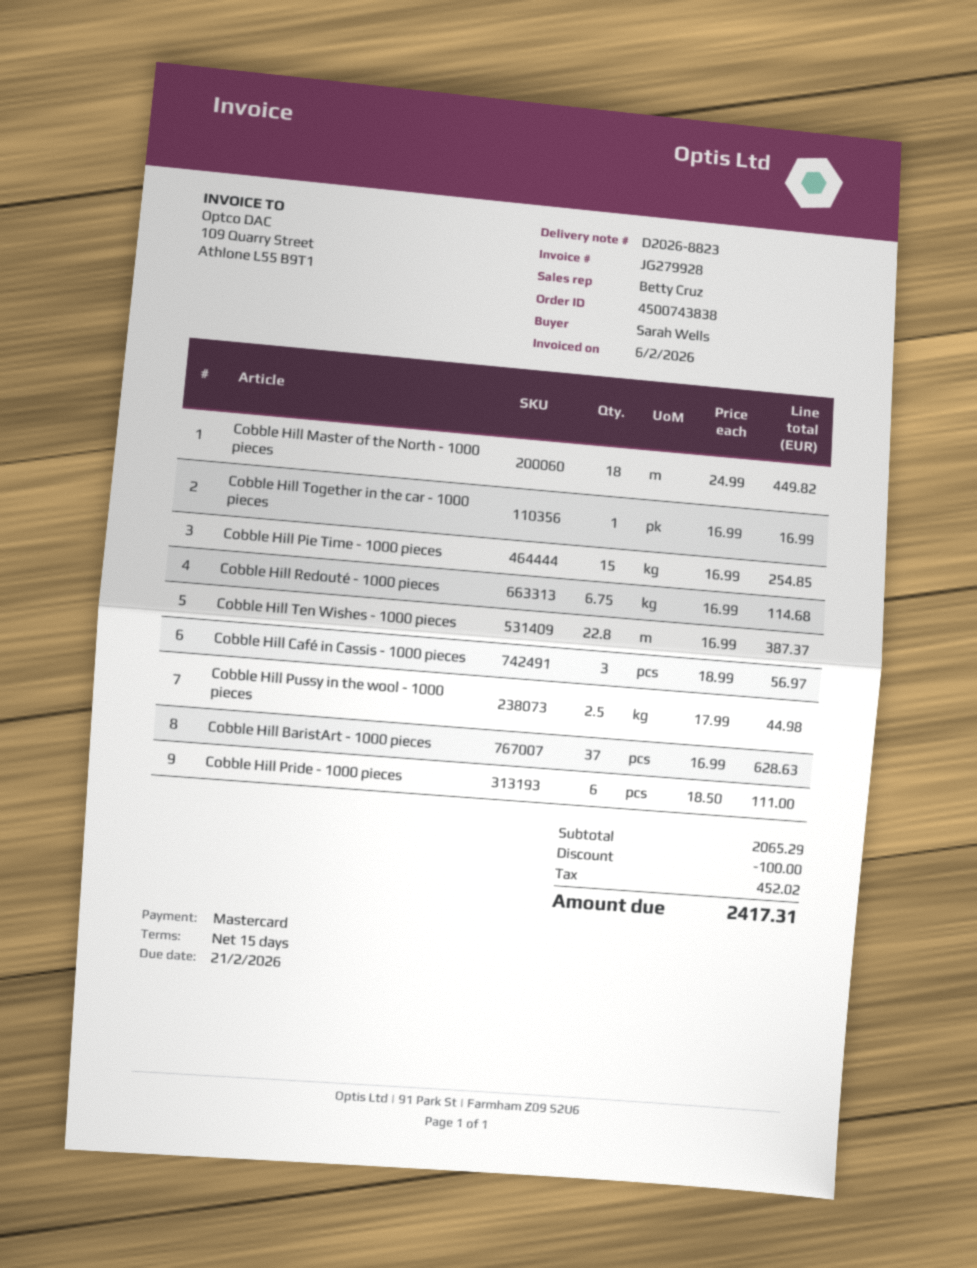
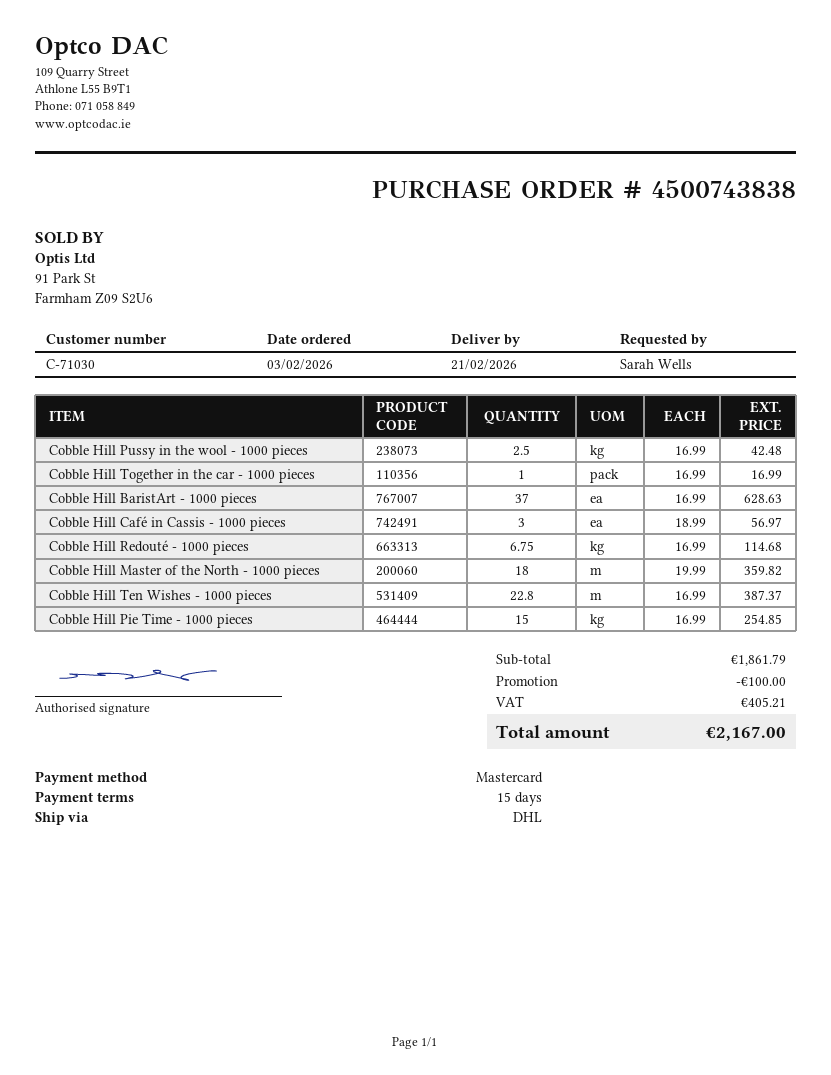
Cobble Hill Master of the North - 1000 pieces: 18 x 24.99 = 449.82 -> 18 x 19.99 = 359.82
Cobble Hill Pussy in the wool - 1000 pieces: 2.5 x 17.99 = 44.98 -> 2.5 x 16.99 = 42.48
Cobble Hill Pride - 1000 pieces: 6 x 18.50 = 111.00 -> none
subtotal: 2065.29 -> 1861.79
tax: 452.02 -> 405.21
total: 2417.31 -> 2167.00

